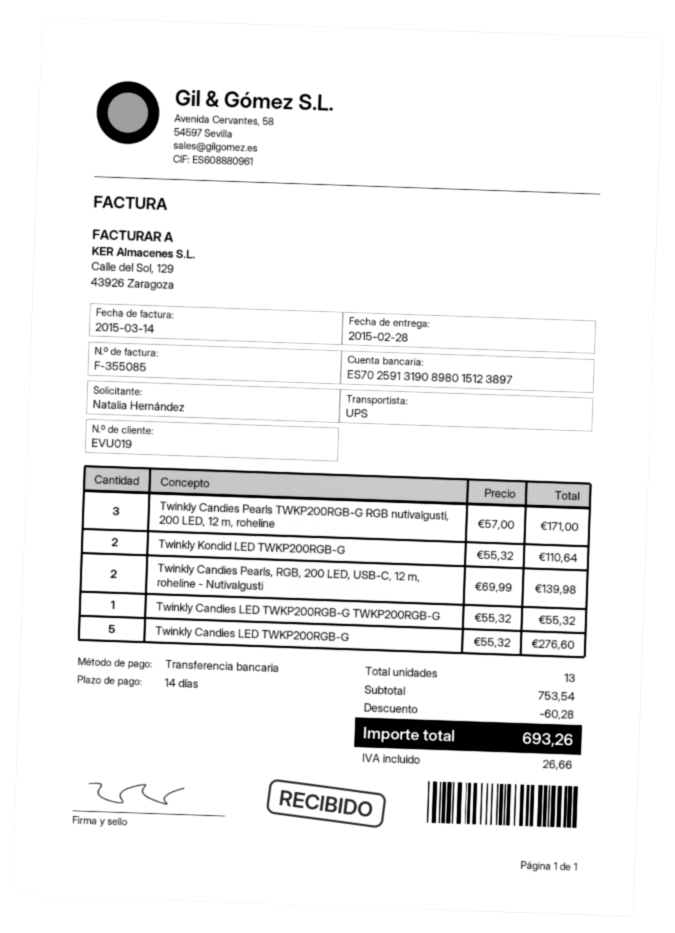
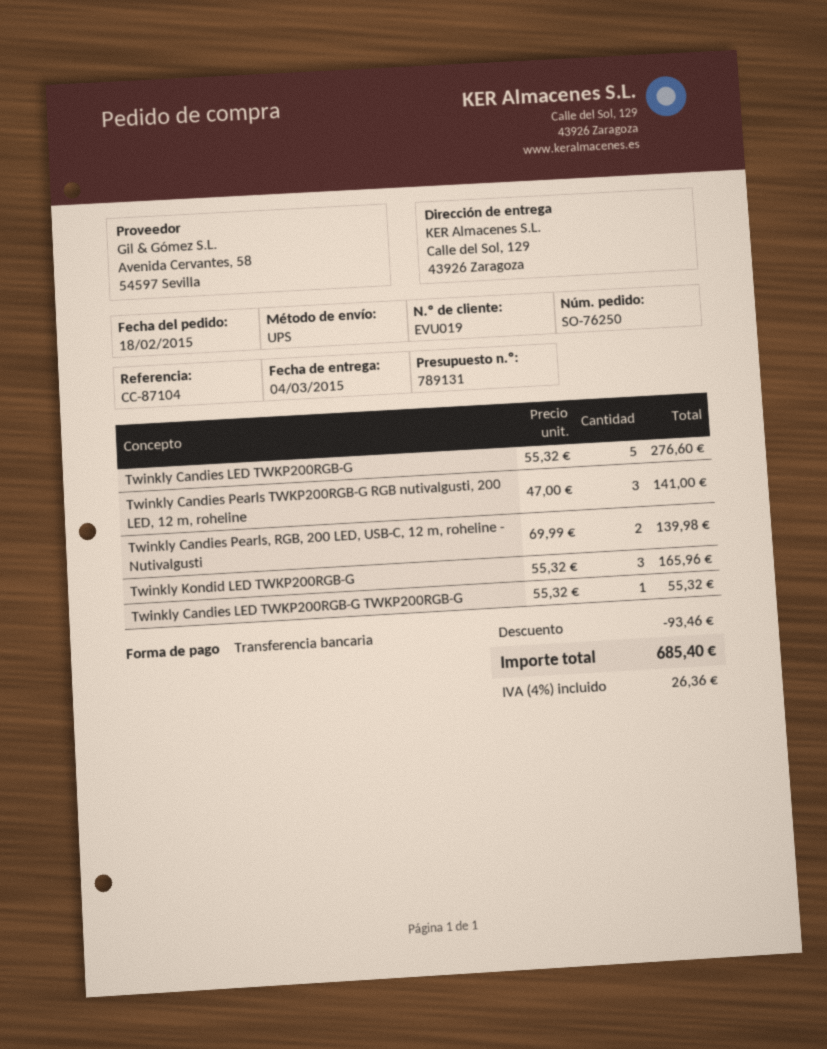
delivery date: 2015-02-28 -> 2015-03-04
Twinkly Candies Pearls TWKP200RGB-G RGB nutivalgusti, 200 LED, 12 m, roheline: 3 x 57.00 = 171.00 -> 3 x 47.00 = 141.00
Twinkly Kondid LED TWKP200RGB-G: 2 x 55.32 = 110.64 -> 3 x 55.32 = 165.96
discount: 60.28 -> 93.46
tax: 26.66 -> 26.36
total: 693.26 -> 685.40

